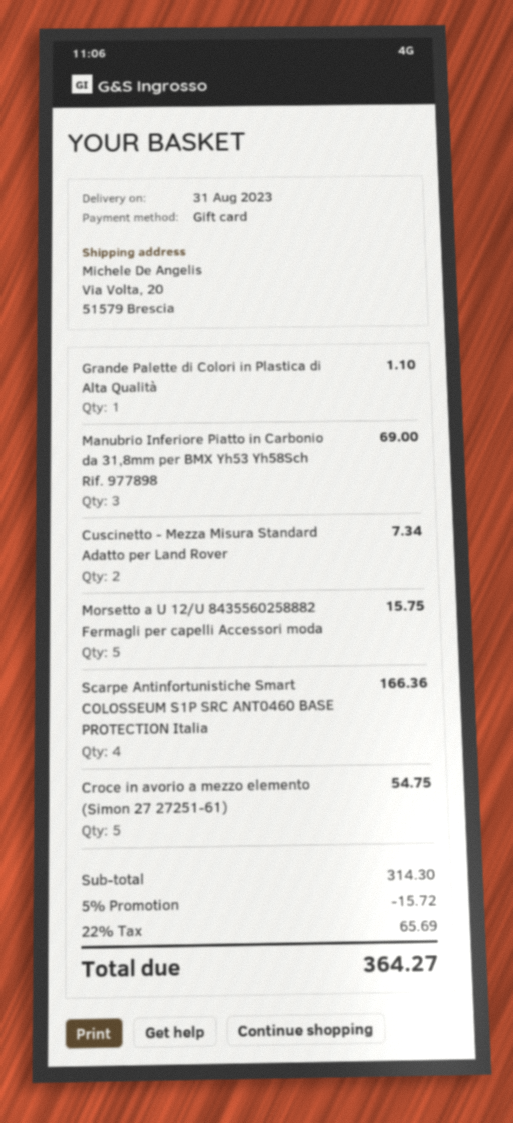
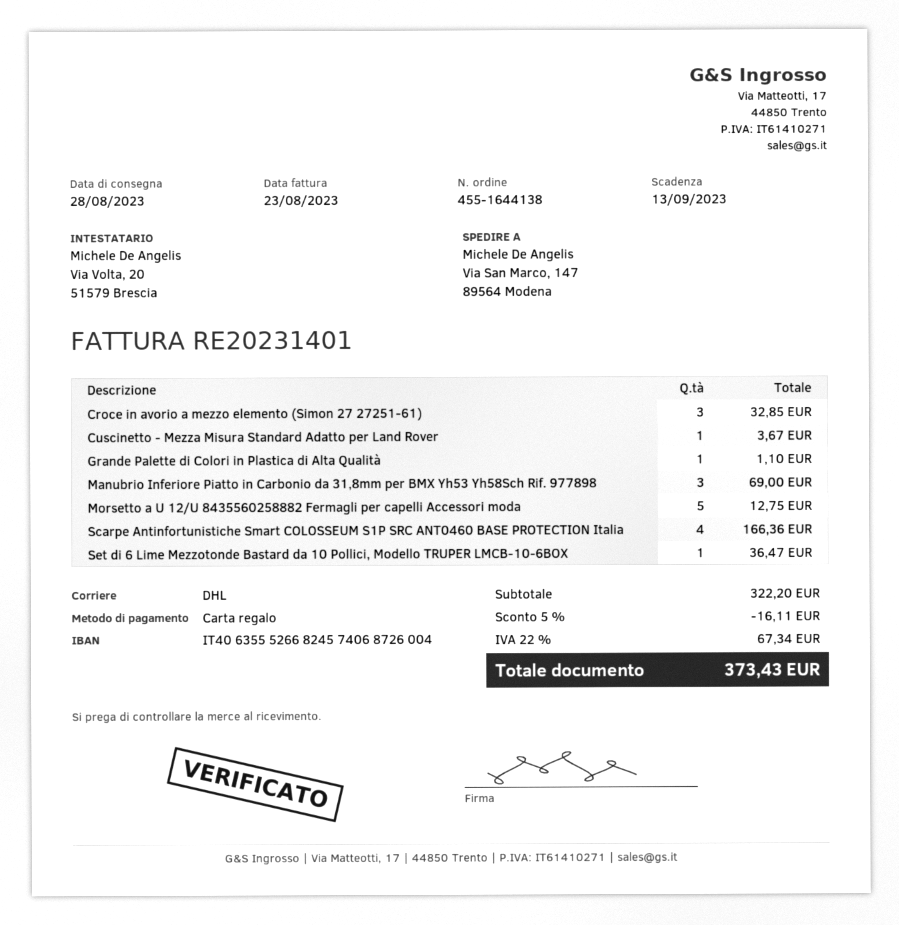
delivery date: 2023-08-31 -> 2023-08-28
ship to: Via Volta, 20, 51579 Brescia -> Via San Marco, 147, 89564 Modena
Cuscinetto - Mezza Misura Standard Adatto per Land Rover: 2 for 7.34 -> 1 for 3.67
Morsetto a U 12/U 8435560258882 Fermagli per capelli Accessori moda: 5 for 15.75 -> 5 for 12.75
Croce in avorio a mezzo elemento (Simon 27 27251-61): 5 for 54.75 -> 3 for 32.85
Set di 6 Lime Mezzotonde Bastard da 10 Pollici, Modello TRUPER LMCB-10-6BOX: none -> 1 for 36.47
subtotal: 314.30 -> 322.20
discount: 5% = 15.72 -> 5% = 16.11
tax: 22% = 65.69 -> 22% = 67.34
total: 364.27 -> 373.43

